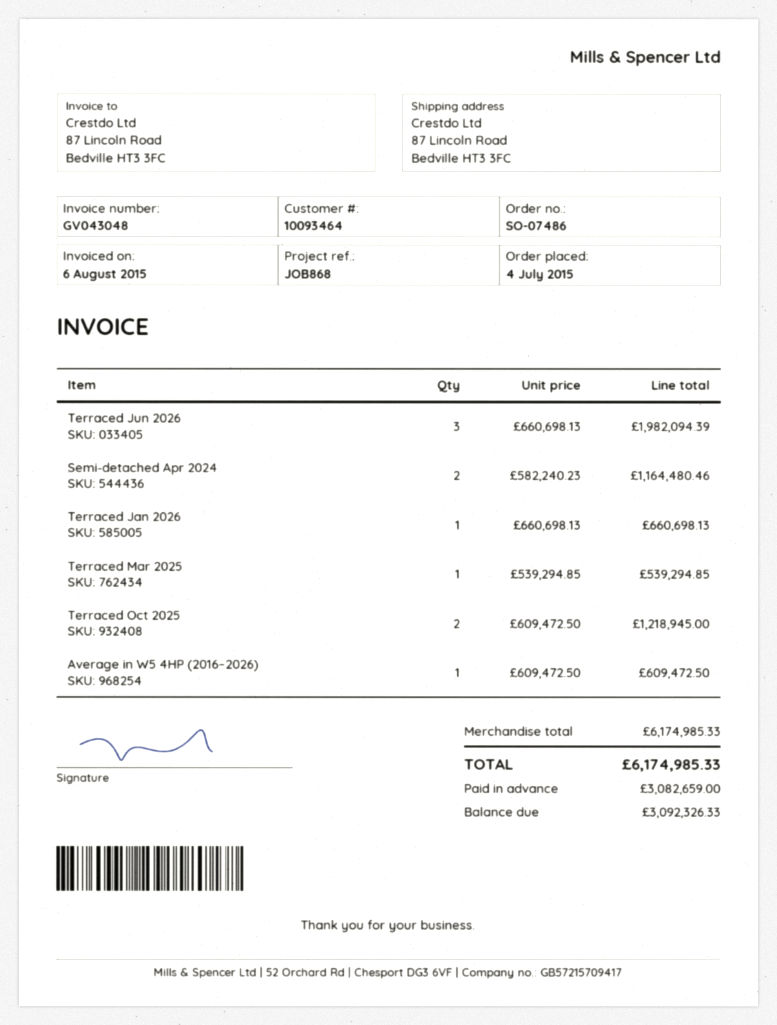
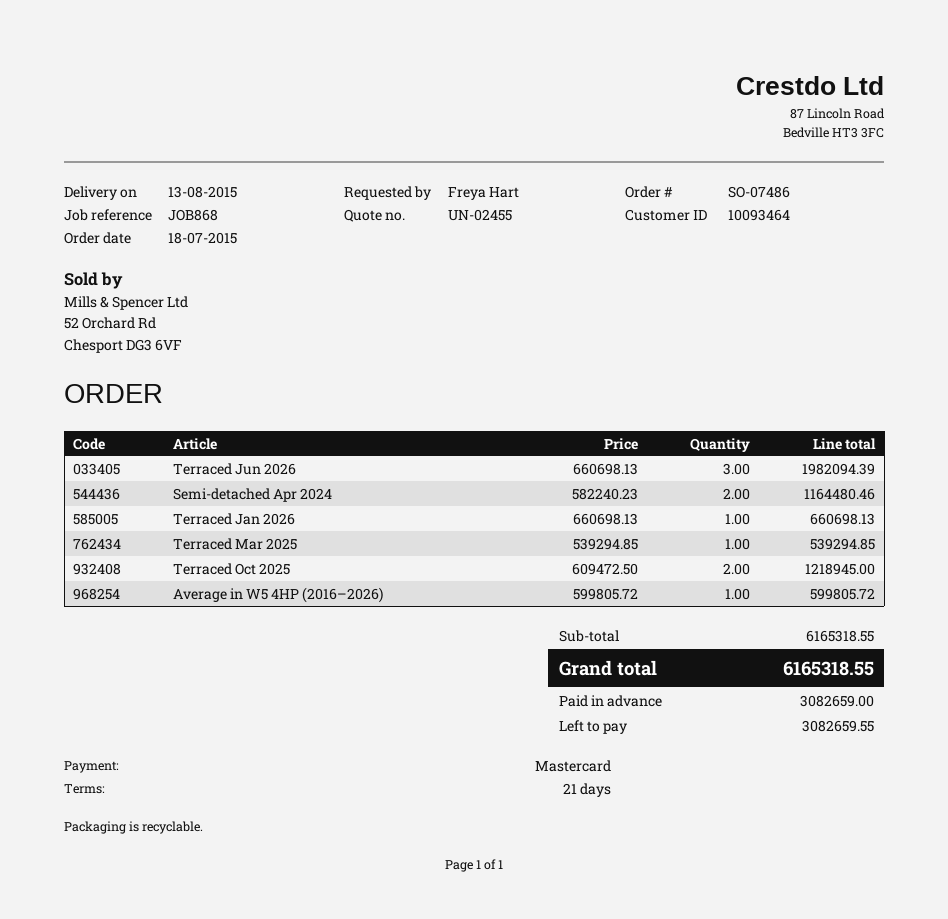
order date: 2015-07-04 -> 2015-07-18
Average in W5 4HP (2016–2026): 1 x 609472.50 = 609472.50 -> 1 x 599805.72 = 599805.72
subtotal: 6174985.33 -> 6165318.55
total: 6174985.33 -> 6165318.55
balance: 3092326.33 -> 3082659.55

